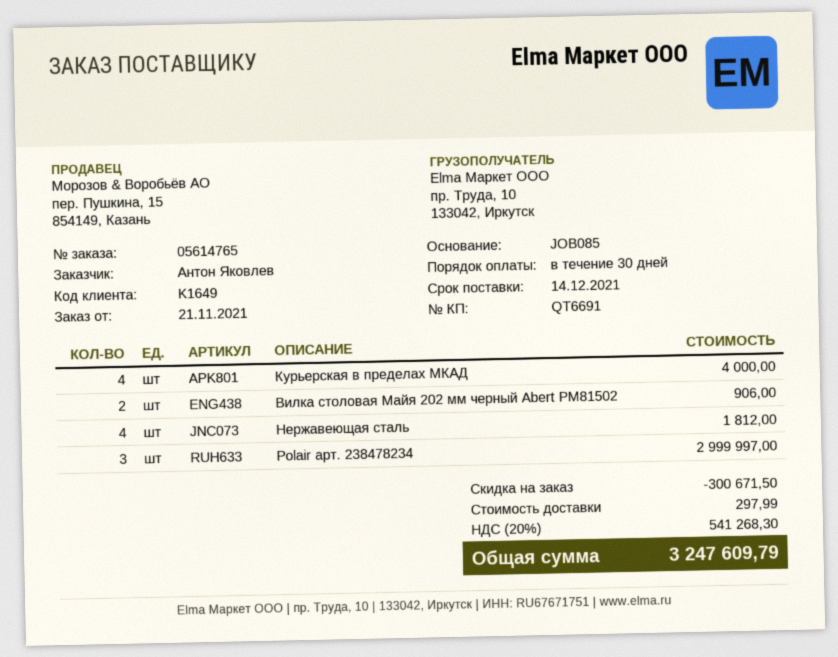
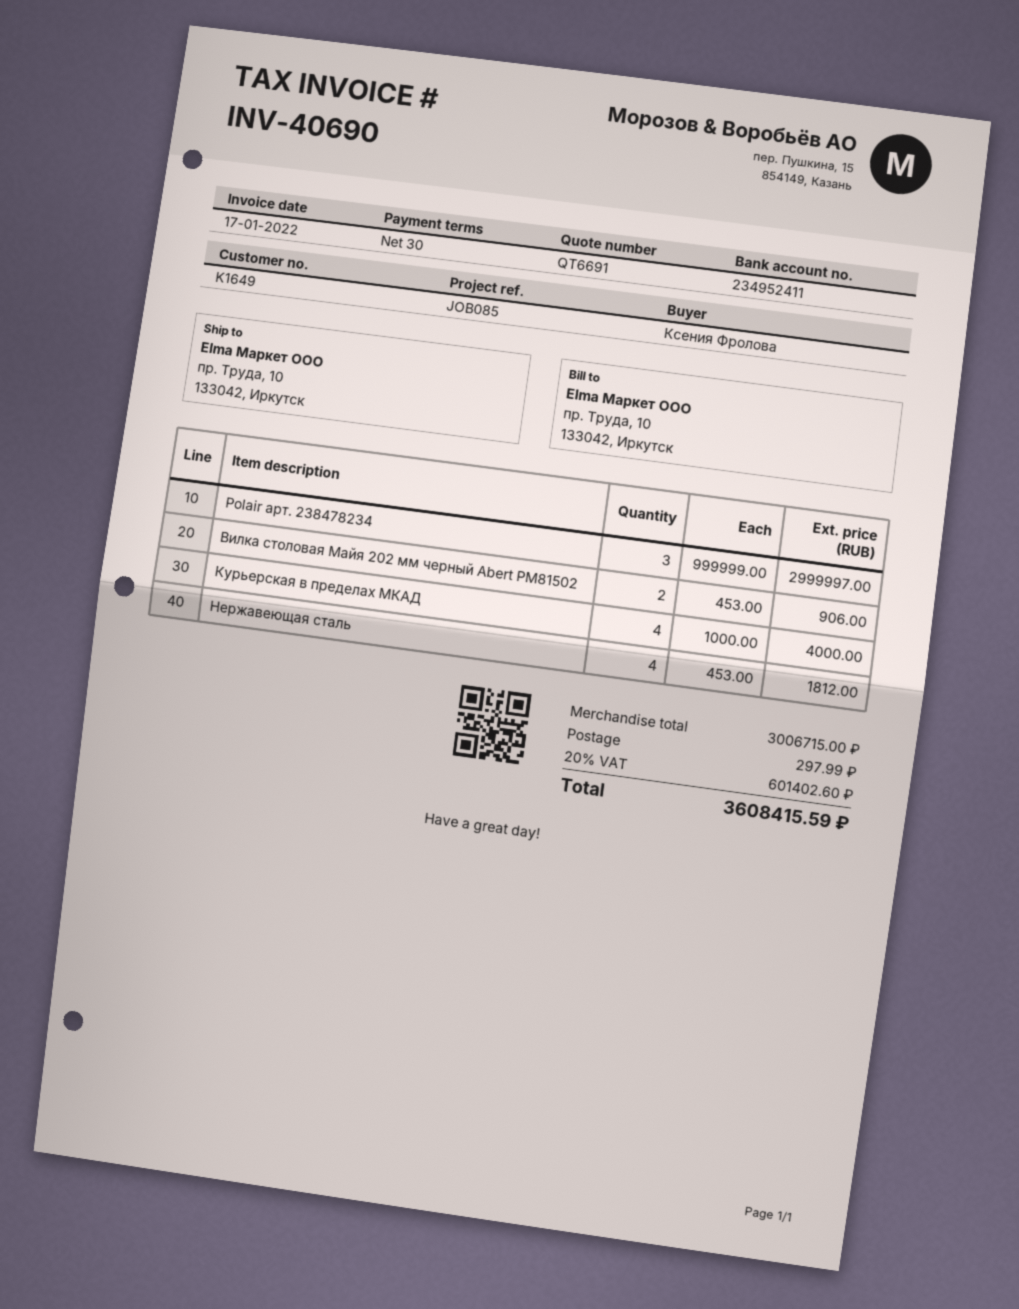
ordered by: Антон Яковлев -> Ксения Фролова
discount: 300671.50 -> none
tax: 20% = 541268.30 -> 20% = 601402.60
total: 3247609.79 -> 3608415.59

